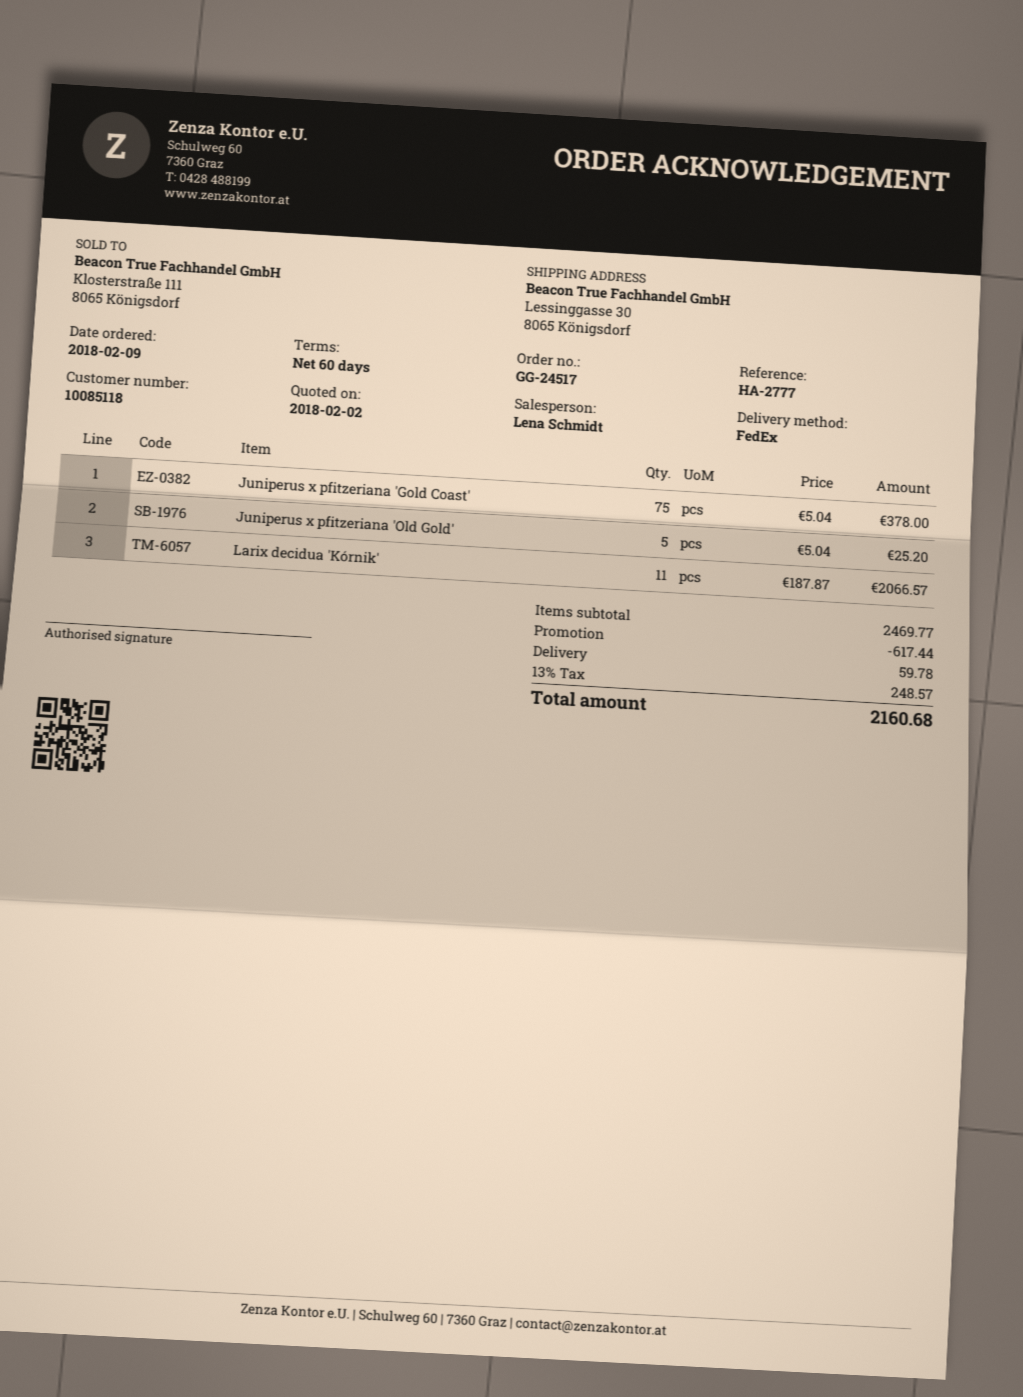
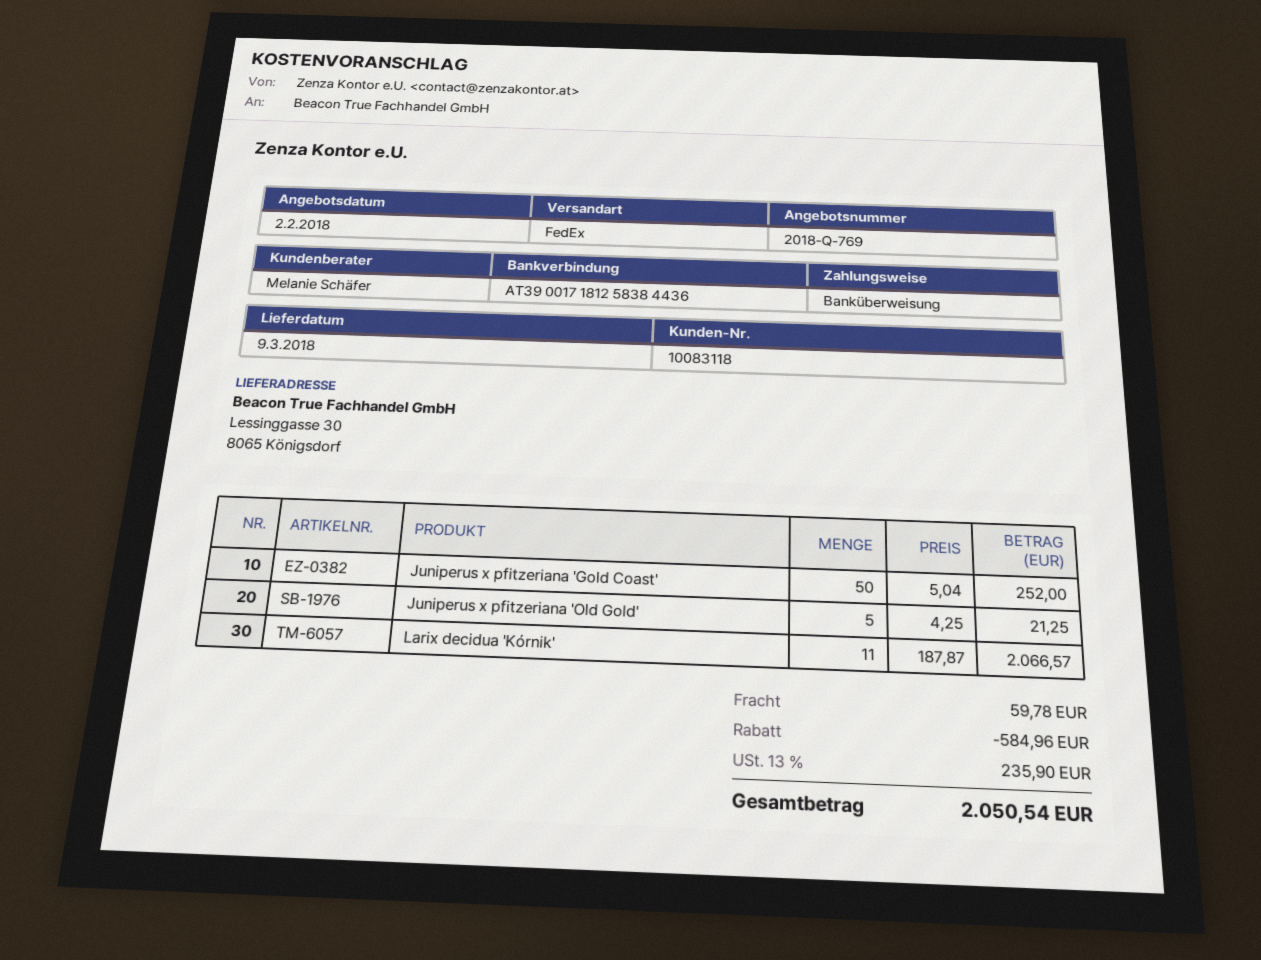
customer number: 10085118 -> 10083118
sales rep: Lena Schmidt -> Melanie Schäfer
Juniperus x pfitzeriana 'Gold Coast': 75 x 5.04 = 378.00 -> 50 x 5.04 = 252.00
Juniperus x pfitzeriana 'Old Gold': 5 x 5.04 = 25.20 -> 5 x 4.25 = 21.25
discount: 617.44 -> 584.96
tax: 13% = 248.57 -> 13% = 235.90
total: 2160.68 -> 2050.54

